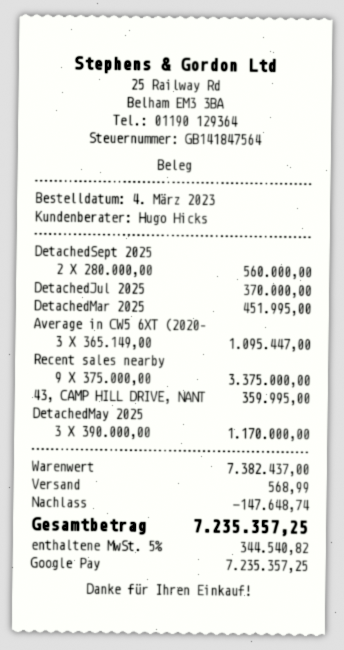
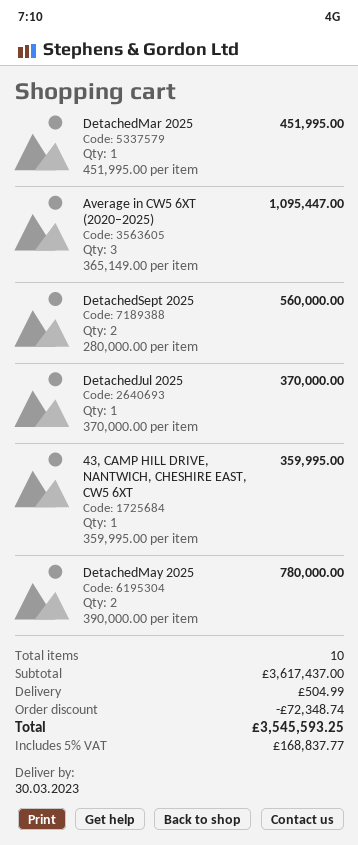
Recent sales nearby: 9 x 375000.00 = 3375000.00 -> none
DetachedMay 2025: 3 x 390000.00 = 1170000.00 -> 2 x 390000.00 = 780000.00
subtotal: 7382437.00 -> 3617437.00
discount: 147648.74 -> 72348.74
shipping: 568.99 -> 504.99
tax: 5% = 344540.82 -> 5% = 168837.77
total: 7235357.25 -> 3545593.25

